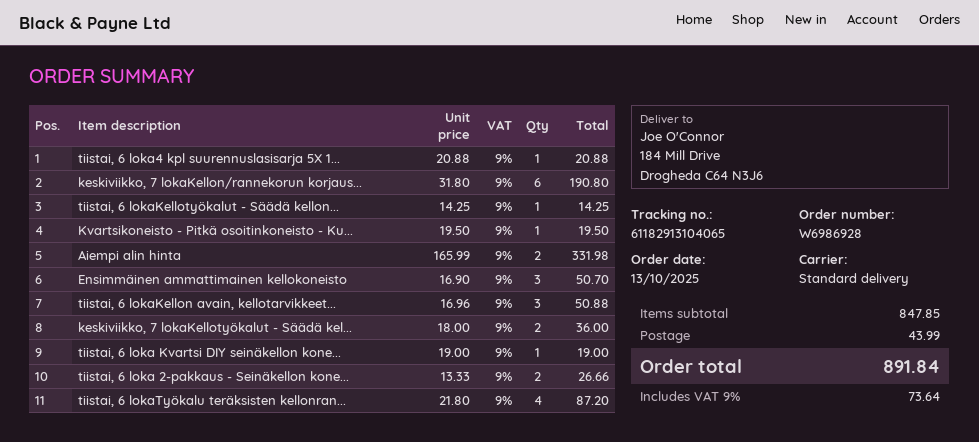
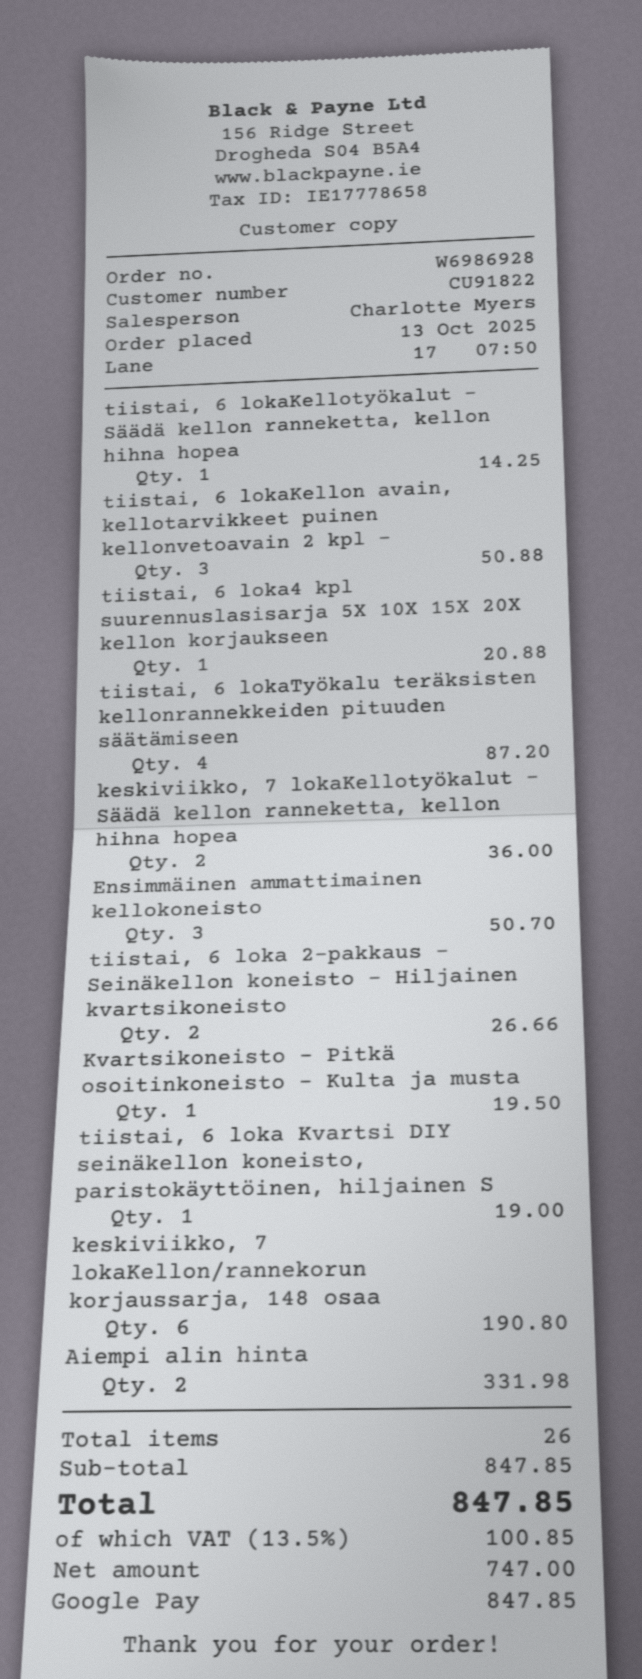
shipping: 43.99 -> none
tax: 9% = 73.64 -> 13.5% = 100.85
total: 891.84 -> 847.85

